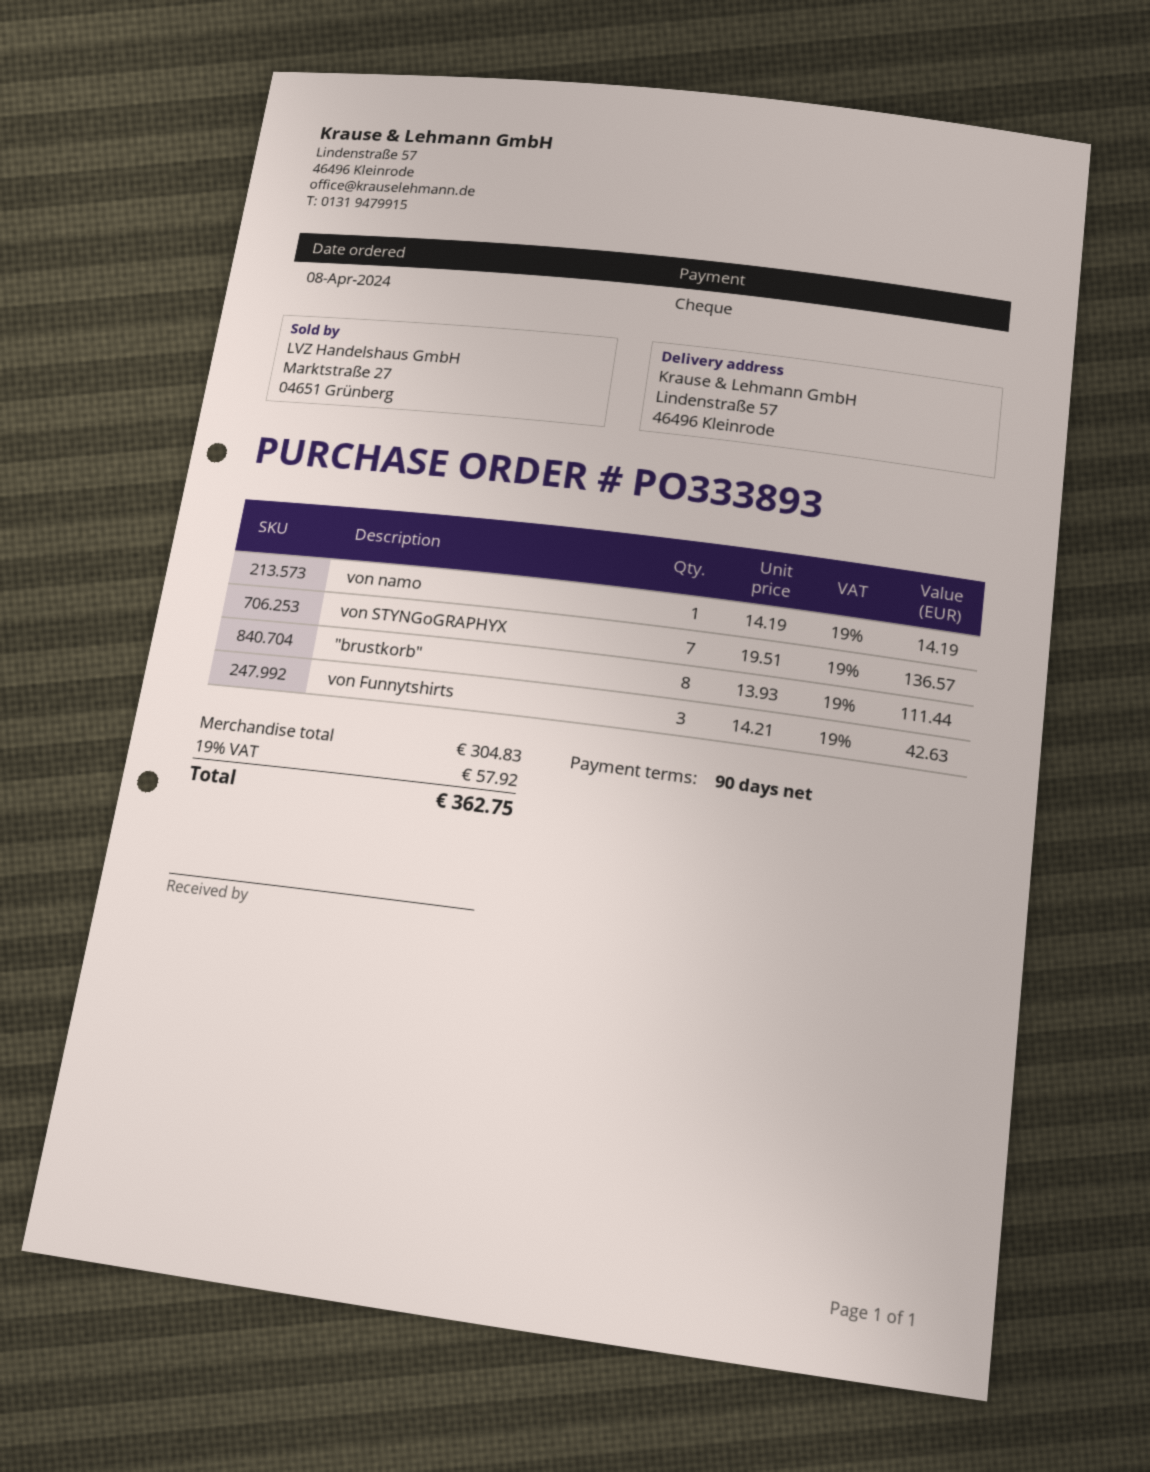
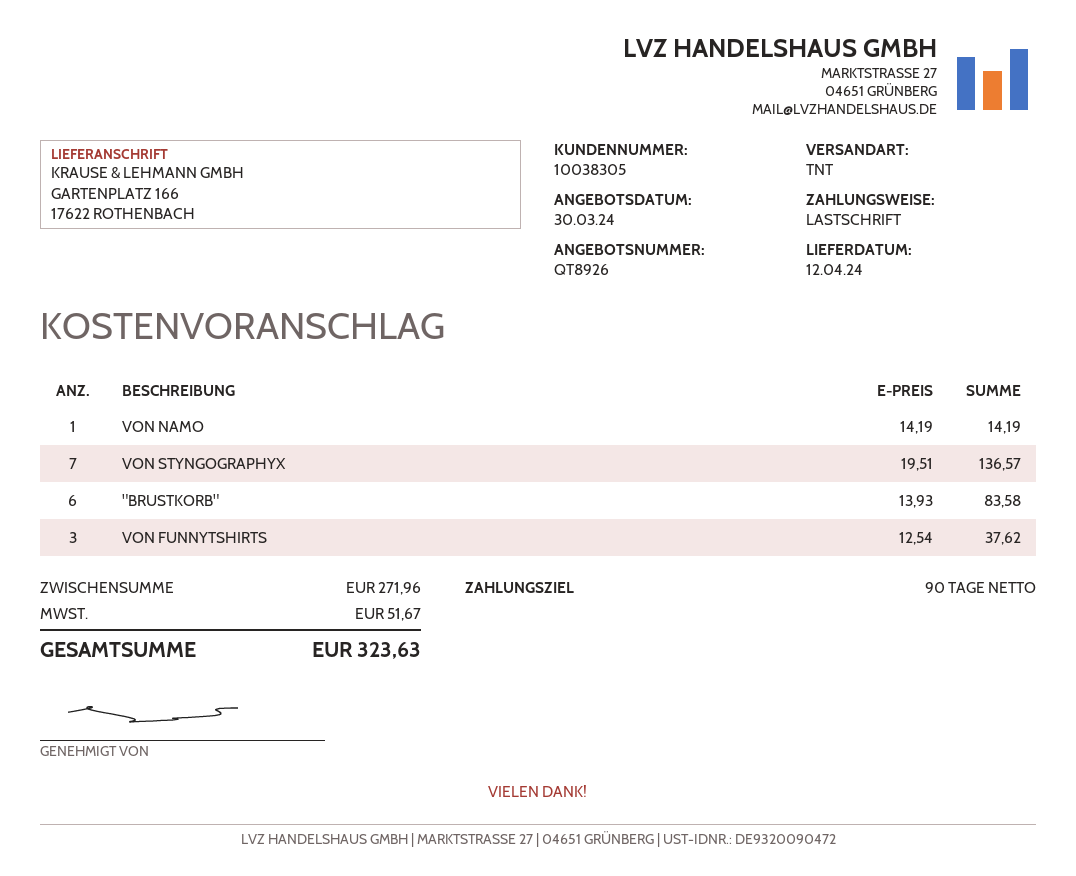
payment method: cheque -> direct debit
ship to: Lindenstraße 57, 46496 Kleinrode -> GARTENPLATZ 166, 17622 ROTHENBACH
"brustkorb": 8 x 13.93 = 111.44 -> 6 x 13.93 = 83.58
von Funnytshirts: 3 x 14.21 = 42.63 -> 3 x 12.54 = 37.62
subtotal: 304.83 -> 271.96
tax: 57.92 -> 51.67
total: 362.75 -> 323.63

